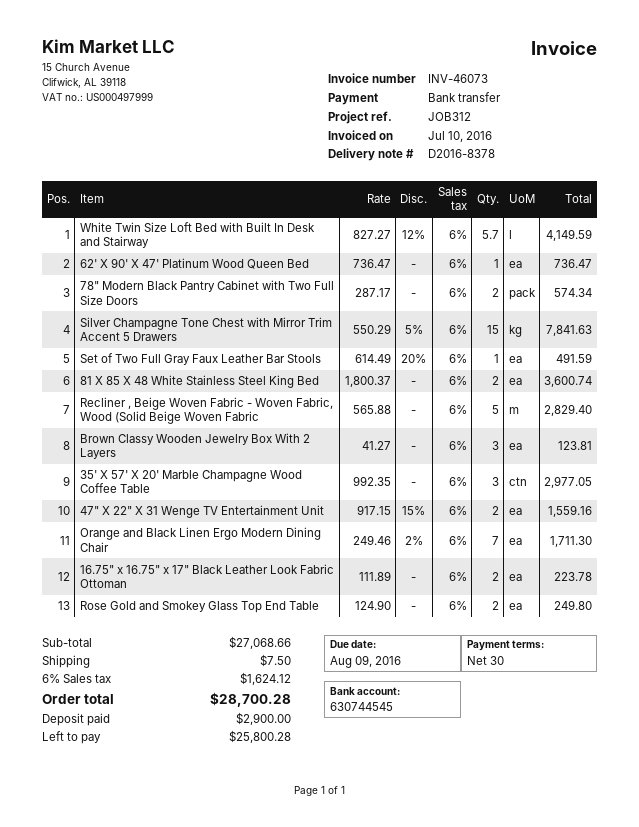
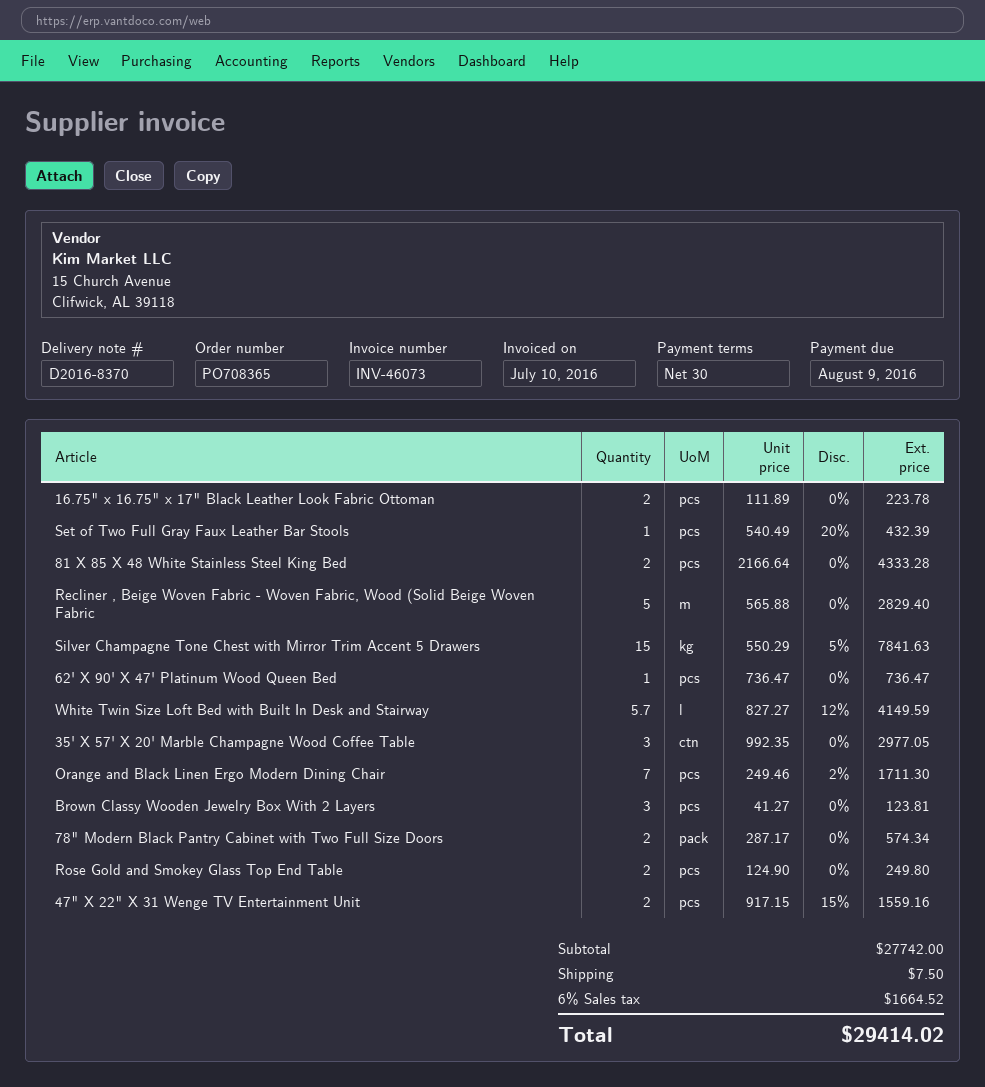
delivery note number: D2016-8378 -> D2016-8370
Set of Two Full Gray Faux Leather Bar Stools: 1 x 614.49 - 20% = 491.59 -> 1 x 540.49 - 20% = 432.39
81 X 85 X 48 White Stainless Steel King Bed: 2 x 1800.37 = 3600.74 -> 2 x 2166.64 = 4333.28
subtotal: 27068.66 -> 27742.00
tax: 6% = 1624.12 -> 6% = 1664.52
total: 28700.28 -> 29414.02

